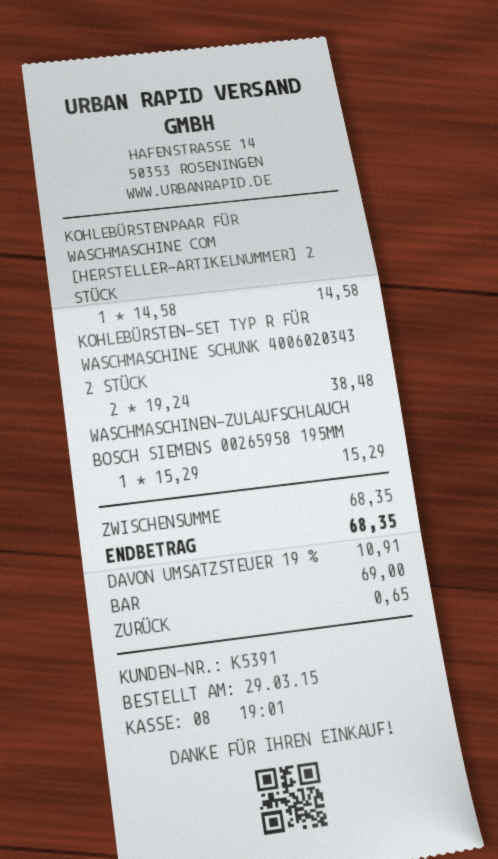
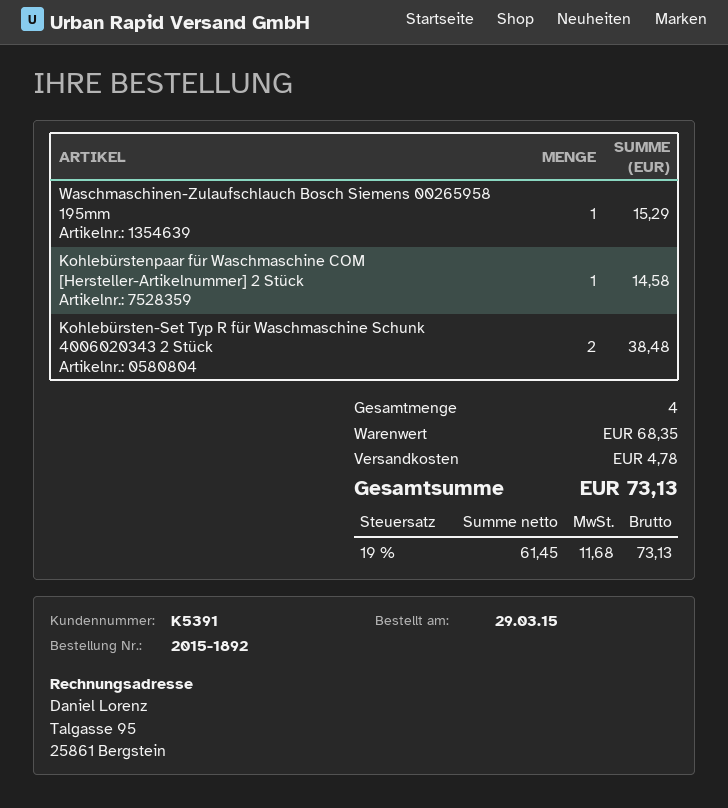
shipping: none -> 4.78
tax: 19% = 10.91 -> 19% = 11.68
total: 68.35 -> 73.13

